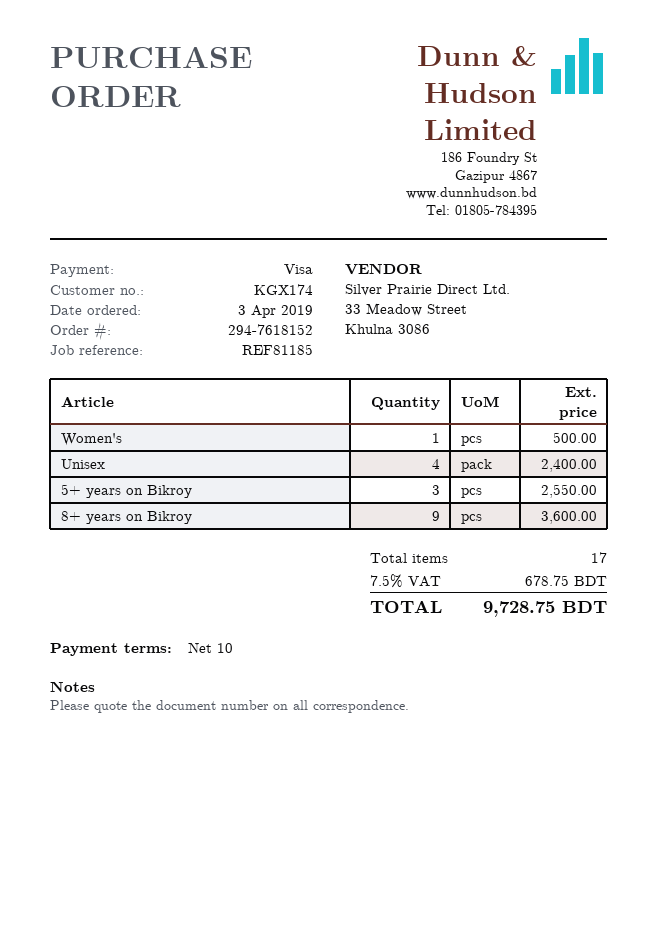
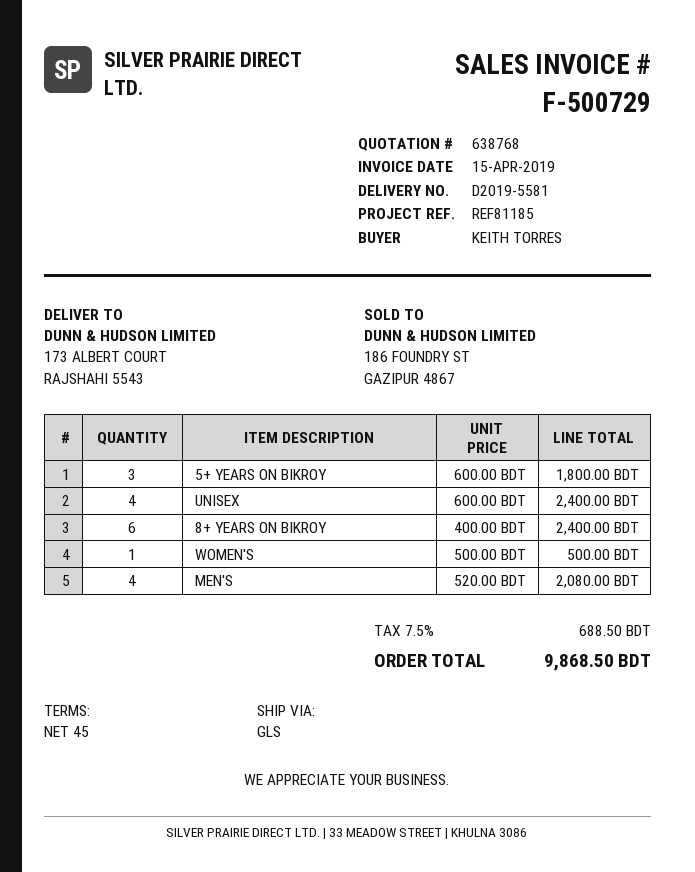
payment terms: 10 days -> 45 days
5+ years on Bikroy: 3 for 2550.00 -> 3 for 1800.00
8+ years on Bikroy: 9 for 3600.00 -> 6 for 2400.00
MEN'S: none -> 4 for 2080.00
tax: 7.5% = 678.75 -> 7.5% = 688.50
total: 9728.75 -> 9868.50

